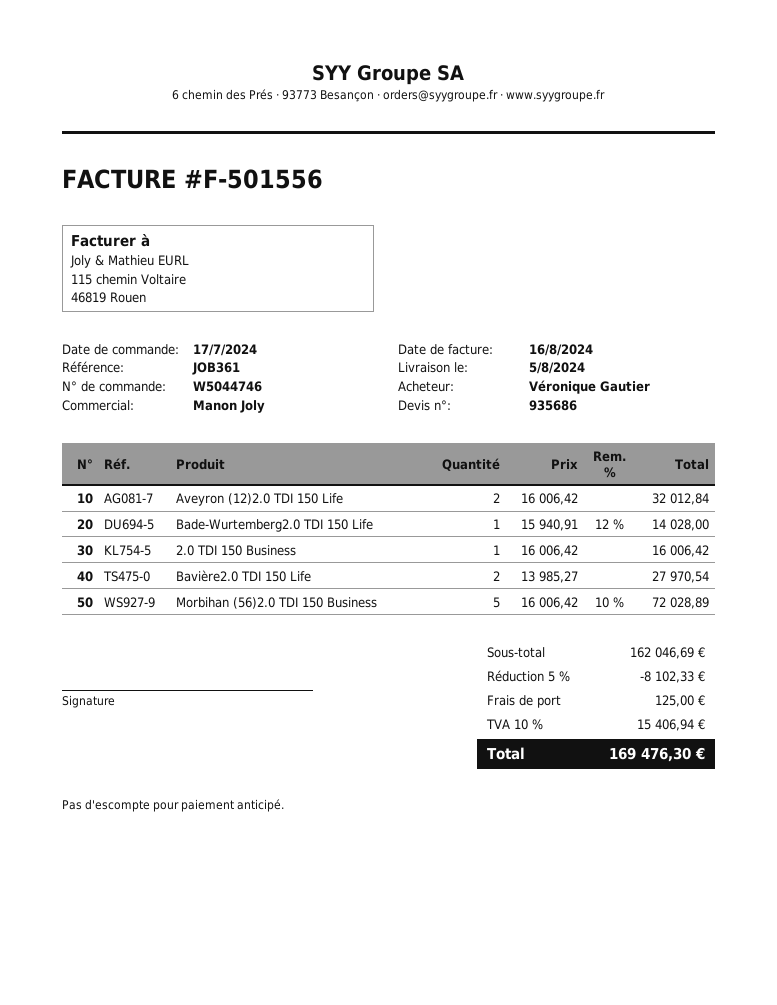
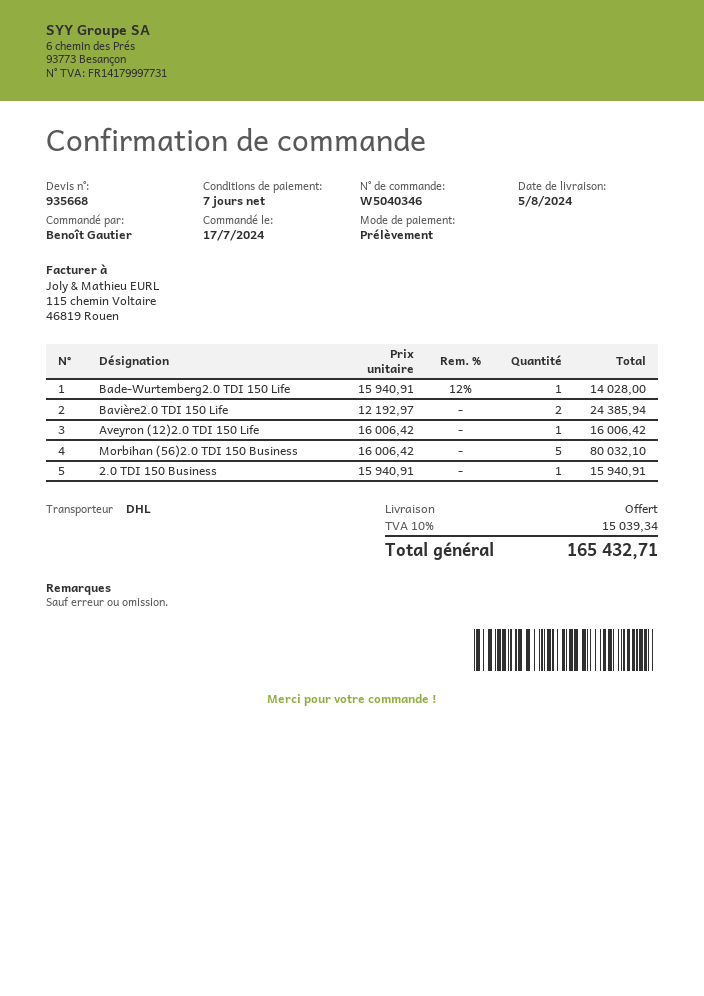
quote number: 935686 -> 935668
order number: W5044746 -> W5040346
ordered by: Véronique Gautier -> Benoît Gautier
Aveyron (12)2.0 TDI 150 Life: 2 x 16006.42 = 32012.84 -> 1 x 16006.42 = 16006.42
2.0 TDI 150 Business: 1 x 16006.42 = 16006.42 -> 1 x 15940.91 = 15940.91
Bavière2.0 TDI 150 Life: 2 x 13985.27 = 27970.54 -> 2 x 12192.97 = 24385.94
Morbihan (56)2.0 TDI 150 Business: 5 x 16006.42 - 10% = 72028.89 -> 5 x 16006.42 = 80032.10
discount: 5% = 8102.33 -> none
shipping: 125.00 -> 0.00
tax: 10% = 15406.94 -> 10% = 15039.34
total: 169476.30 -> 165432.71

